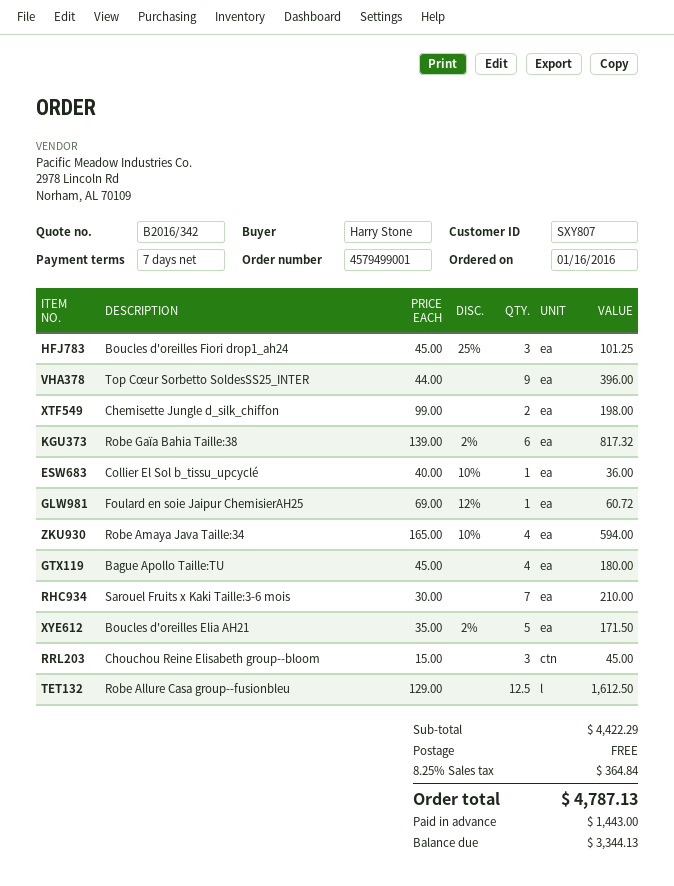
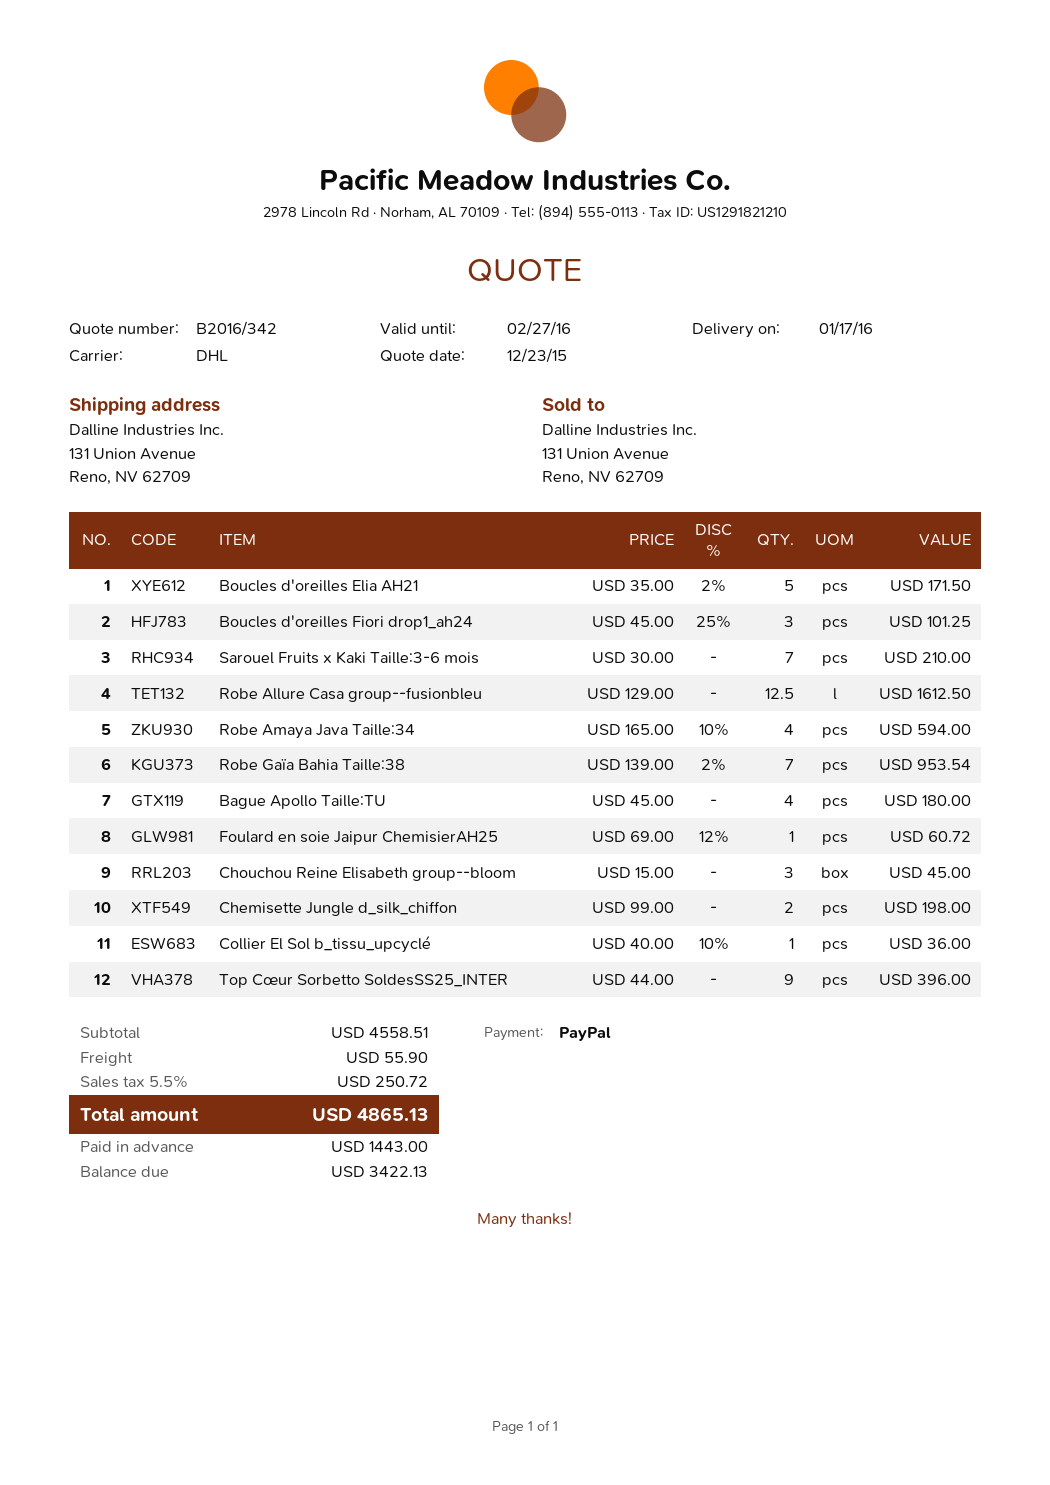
Robe Gaïa Bahia Taille:38: 6 x 139.00 - 2% = 817.32 -> 7 x 139.00 - 2% = 953.54
subtotal: 4422.29 -> 4558.51
shipping: 0.00 -> 55.90
tax: 8.25% = 364.84 -> 5.5% = 250.72
total: 4787.13 -> 4865.13
balance: 3344.13 -> 3422.13

